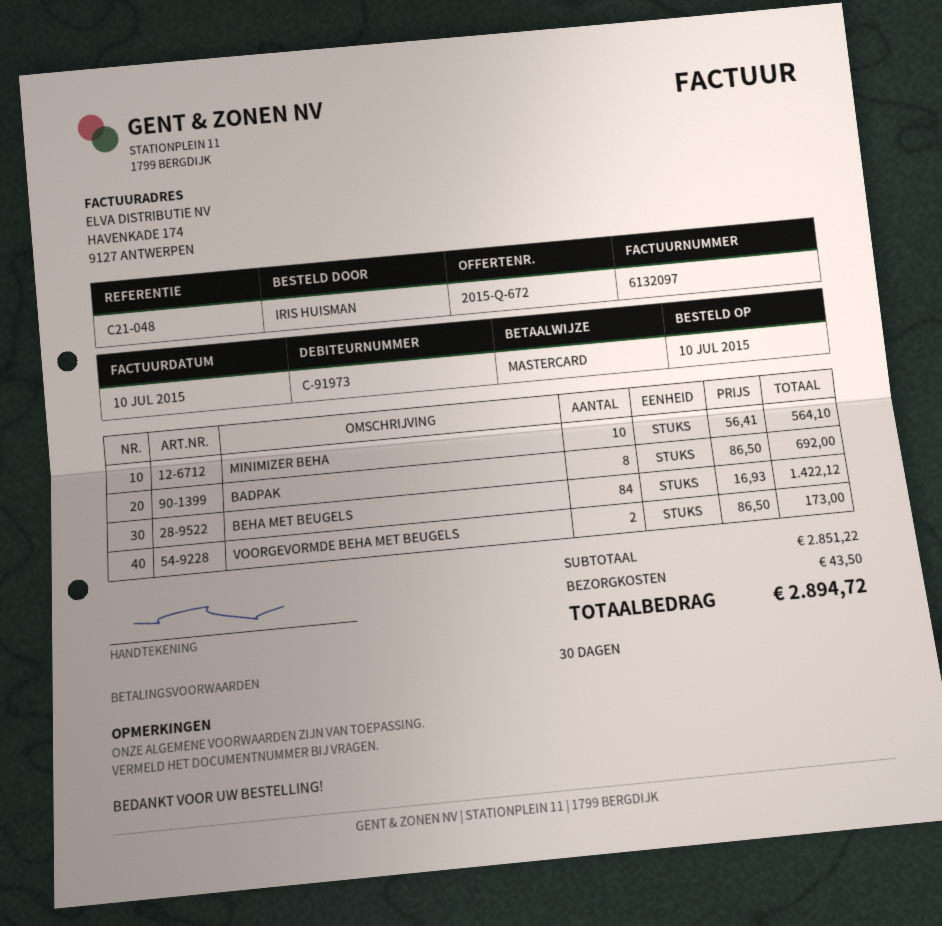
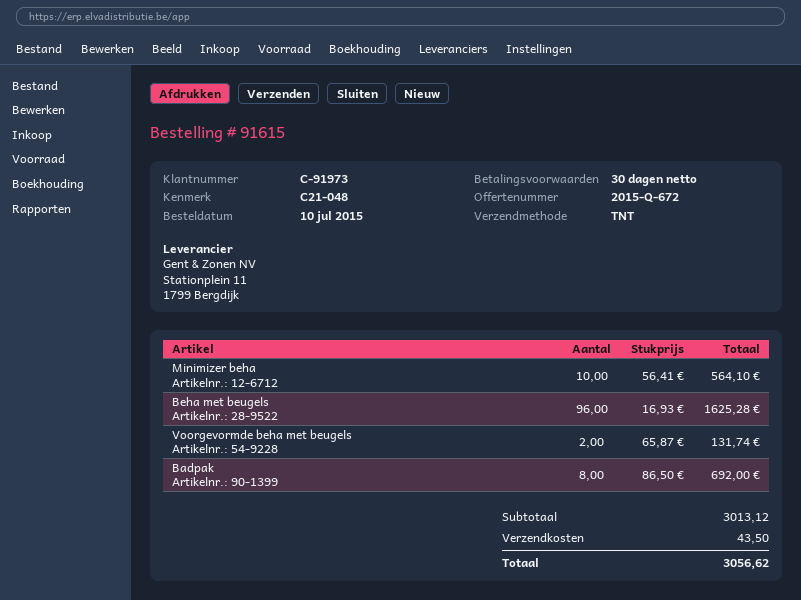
BEHA MET BEUGELS: 84 x 16.93 = 1422.12 -> 96 x 16.93 = 1625.28
VOORGEVORMDE BEHA MET BEUGELS: 2 x 86.50 = 173.00 -> 2 x 65.87 = 131.74
subtotal: 2851.22 -> 3013.12
total: 2894.72 -> 3056.62

